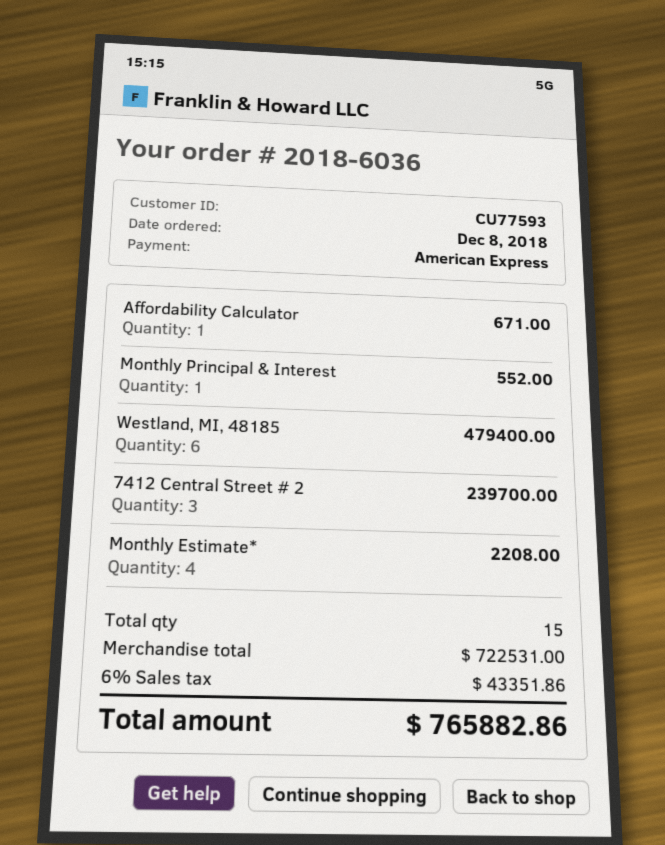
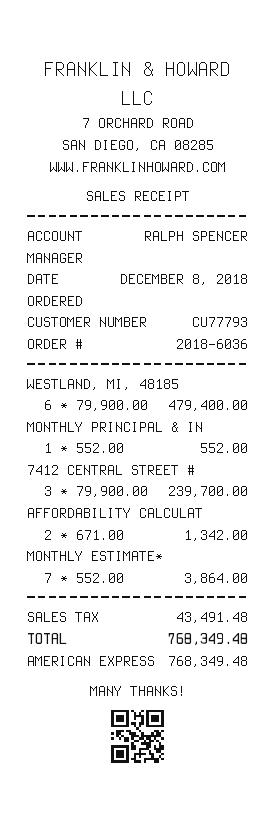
customer number: CU77593 -> CU77793
Affordability Calculator: 1 for 671.00 -> 2 for 1342.00
Monthly Estimate*: 4 for 2208.00 -> 7 for 3864.00
tax: 43351.86 -> 43491.48
total: 765882.86 -> 768349.48

